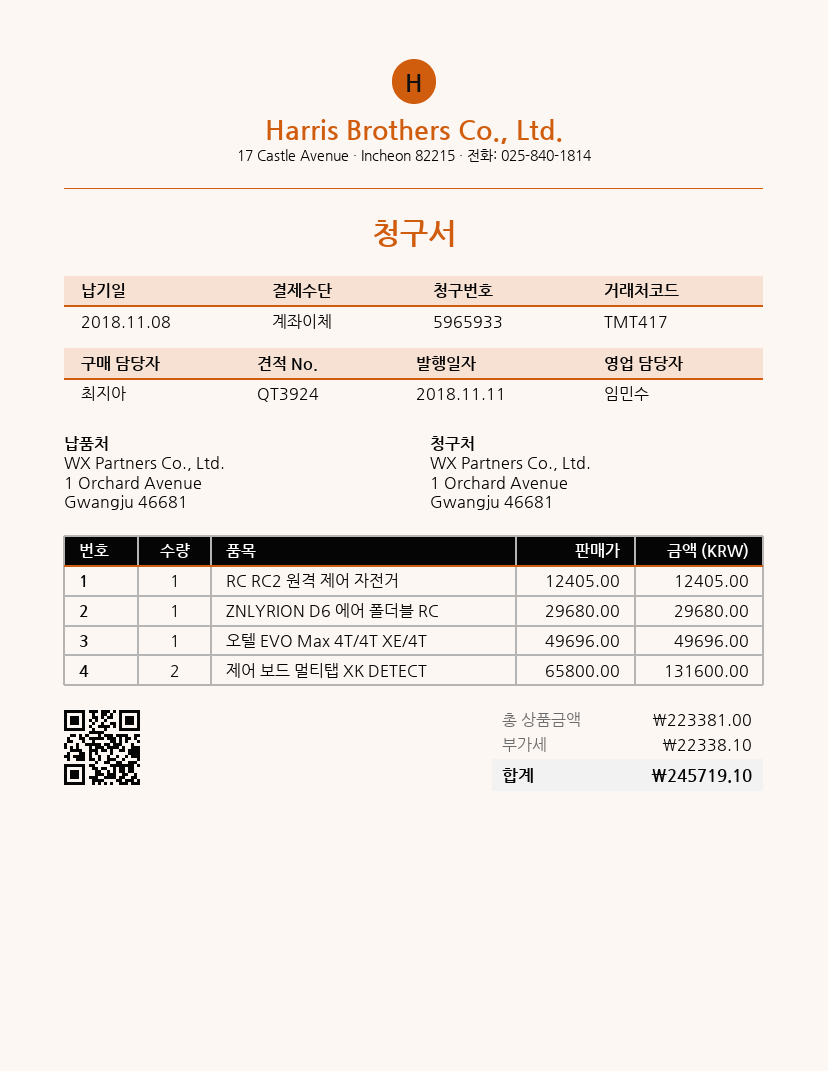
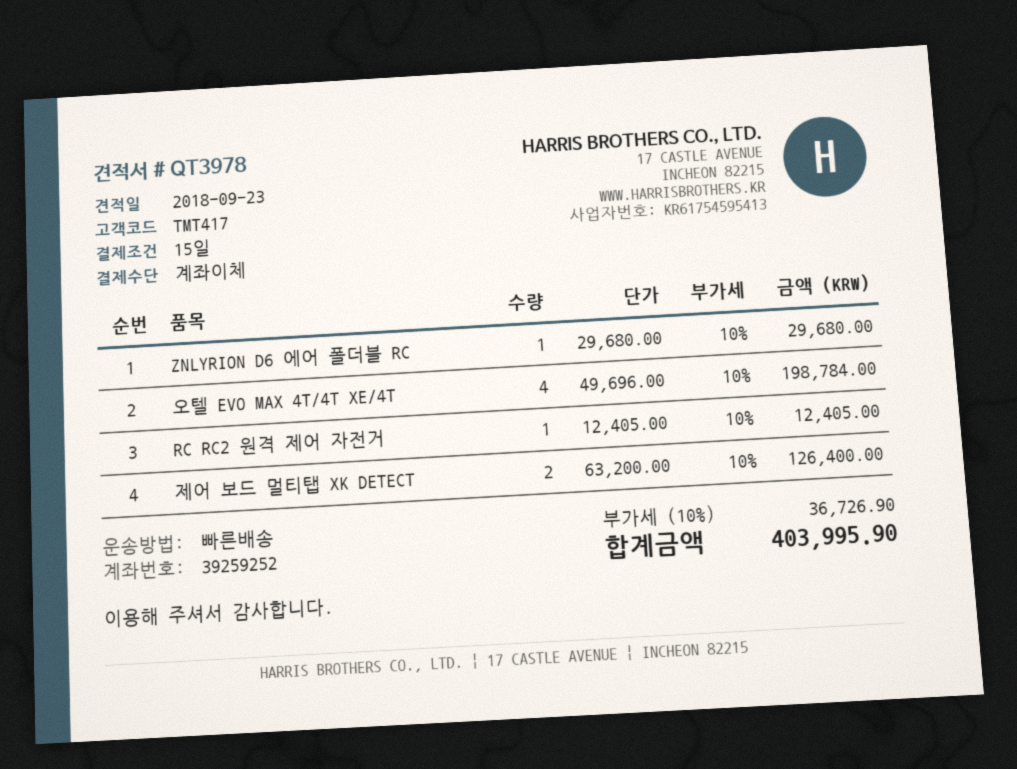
quote number: QT3924 -> QT3978
오텔 EVO Max 4T/4T XE/4T: 1 x 49696.00 = 49696.00 -> 4 x 49696.00 = 198784.00
제어 보드 멀티탭 XK DETECT: 2 x 65800.00 = 131600.00 -> 2 x 63200.00 = 126400.00
tax: 22338.10 -> 36726.90
total: 245719.10 -> 403995.90

